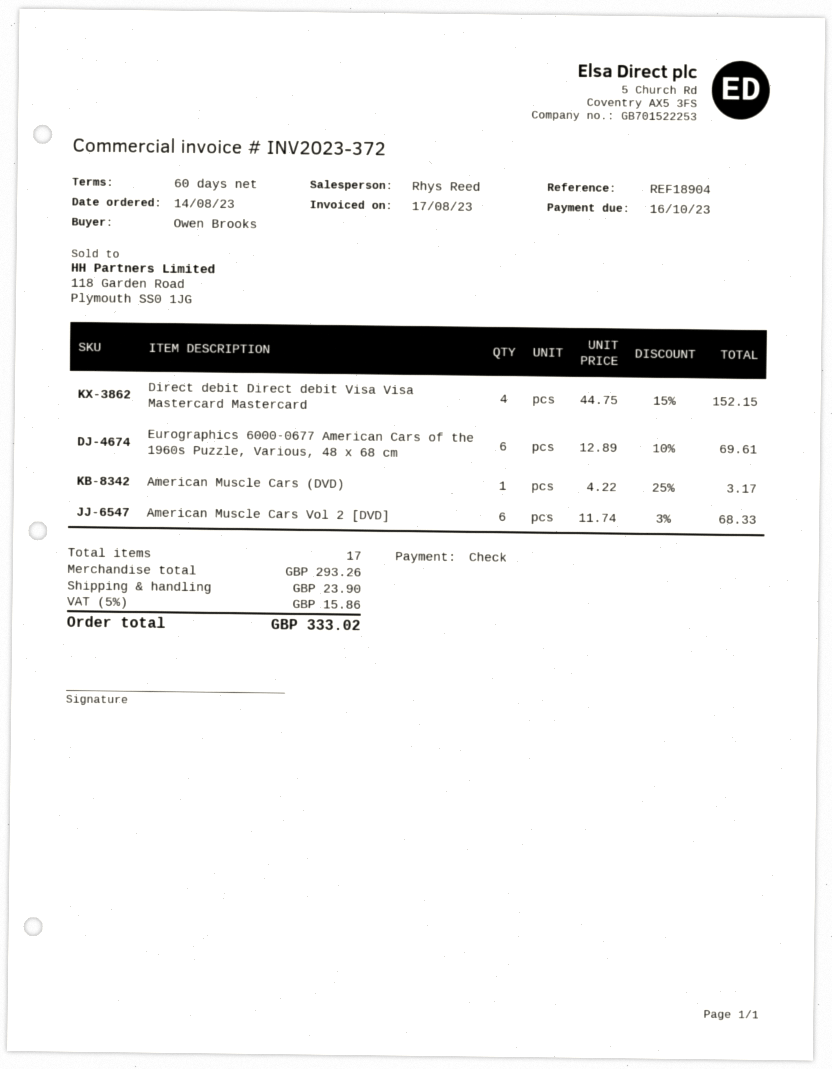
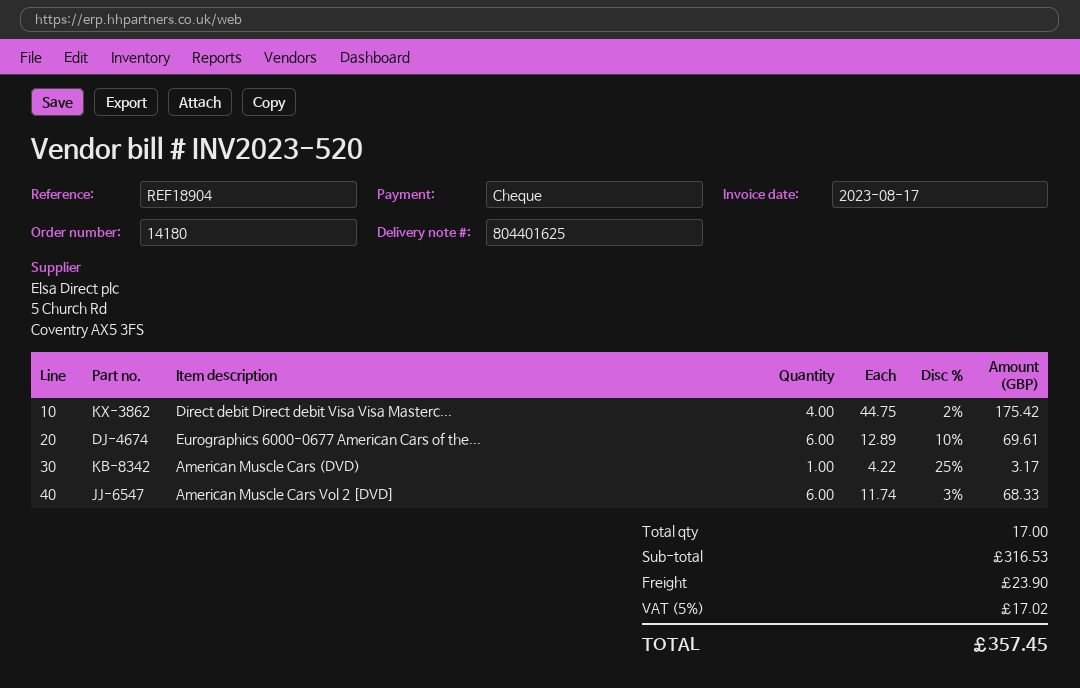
invoice number: INV2023-372 -> INV2023-520
Direct debit Direct debit Visa Visa Mastercard Mastercard: 4 x 44.75 - 15% = 152.15 -> 4 x 44.75 - 2% = 175.42
subtotal: 293.26 -> 316.53
tax: 5% = 15.86 -> 5% = 17.02
total: 333.02 -> 357.45

